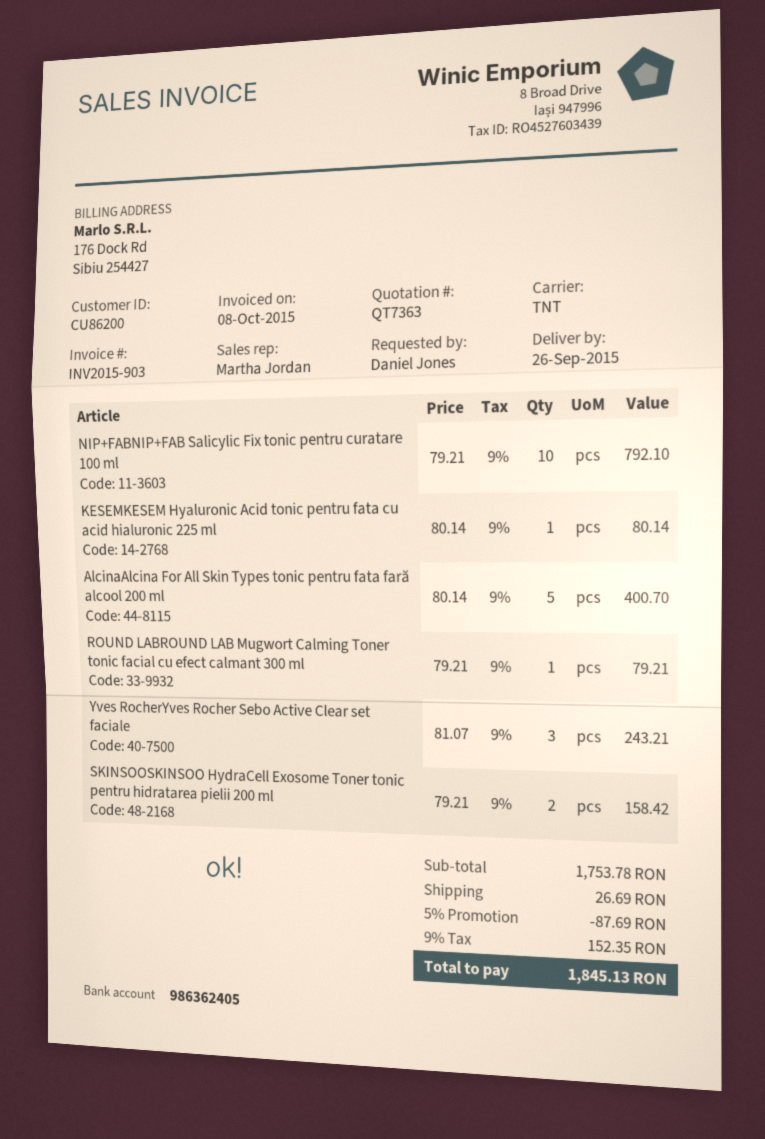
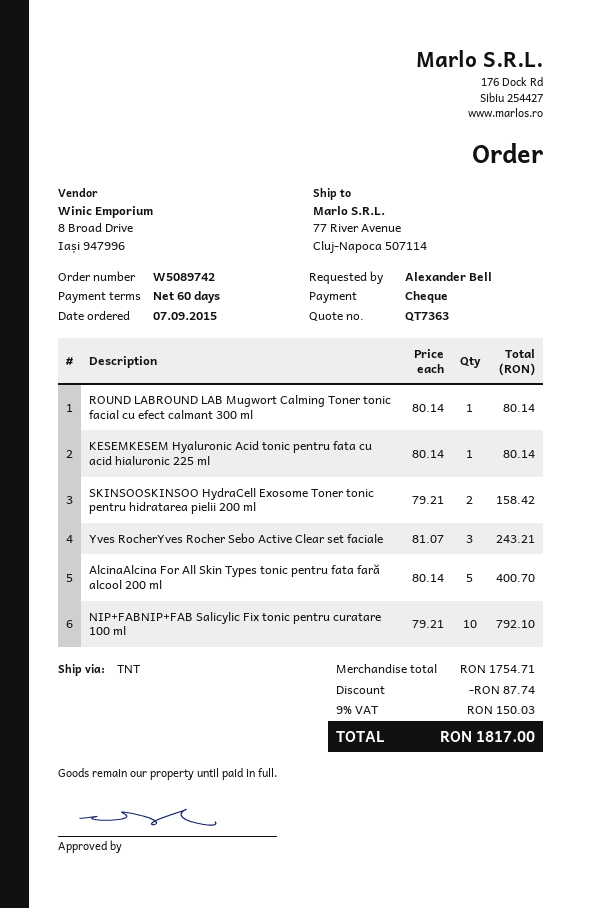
ordered by: Daniel Jones -> Alexander Bell
ROUND LABROUND LAB Mugwort Calming Toner tonic facial cu efect calmant 300 ml: 1 x 79.21 = 79.21 -> 1 x 80.14 = 80.14
subtotal: 1753.78 -> 1754.71
discount: 87.69 -> 87.74
shipping: 26.69 -> none
tax: 9% = 152.35 -> 9% = 150.03
total: 1845.13 -> 1817.00

